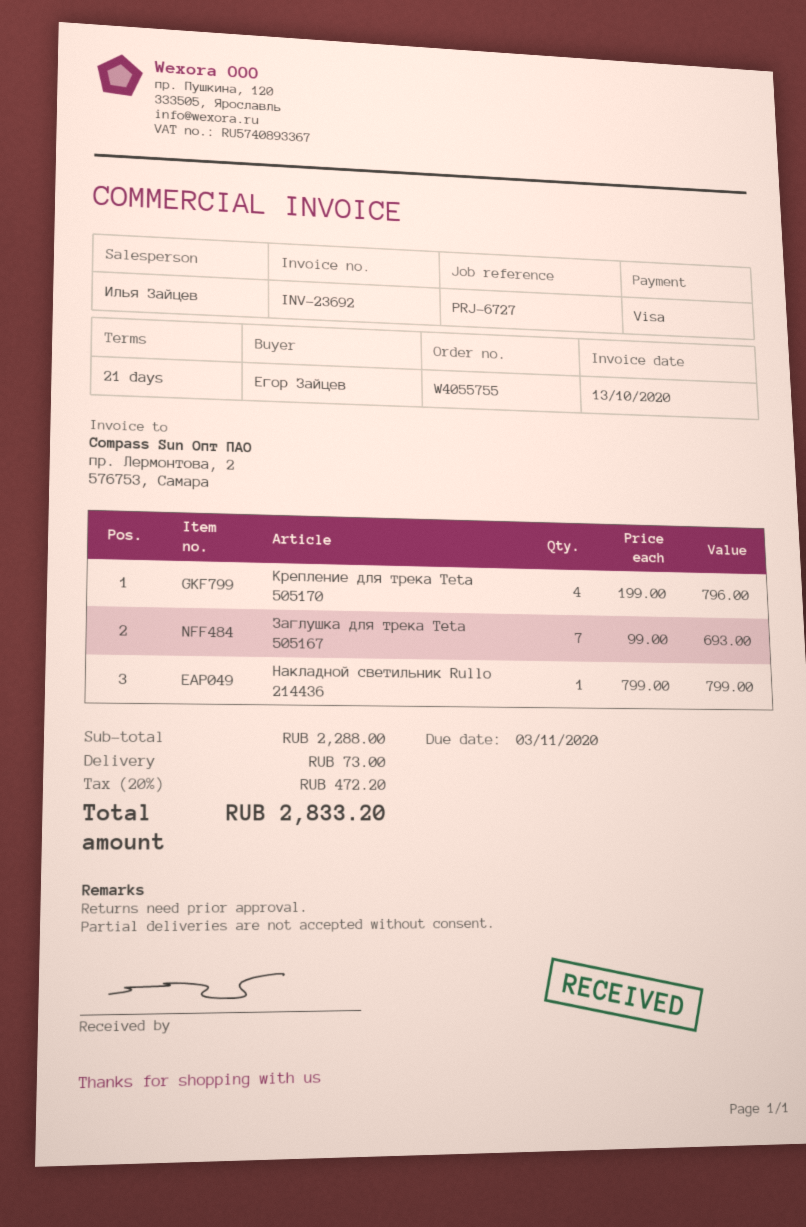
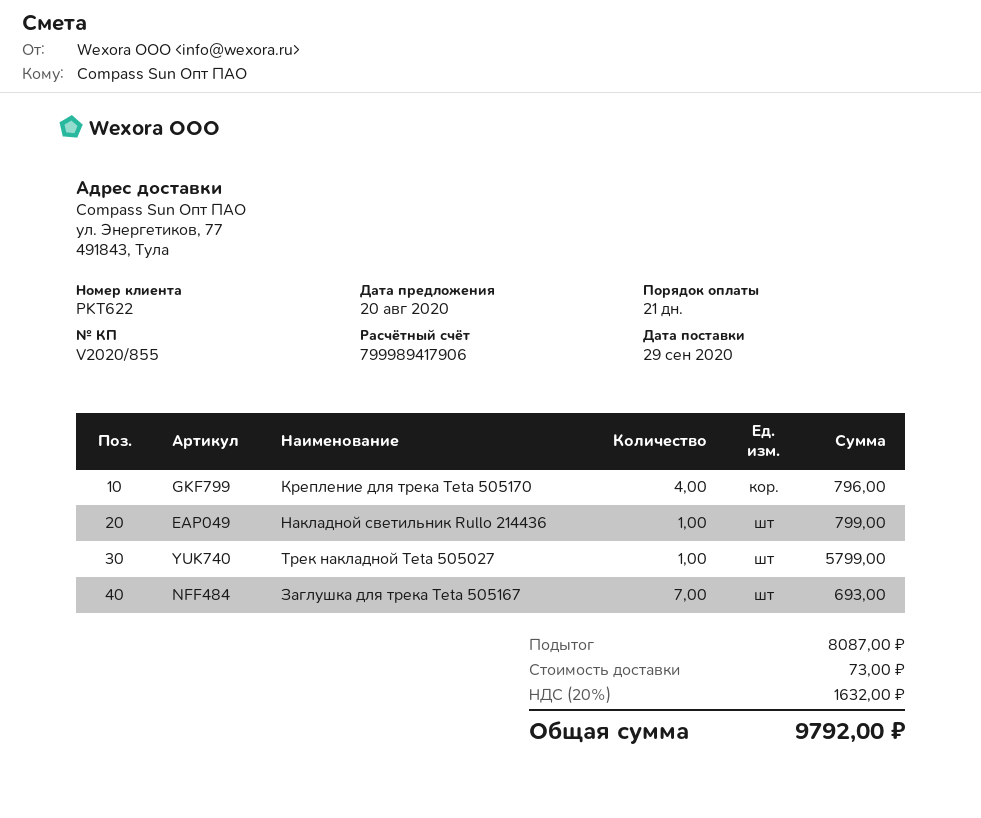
Трек накладной Teta 505027: none -> 1 for 5799.00
subtotal: 2288.00 -> 8087.00
tax: 20% = 472.20 -> 20% = 1632.00
total: 2833.20 -> 9792.00

